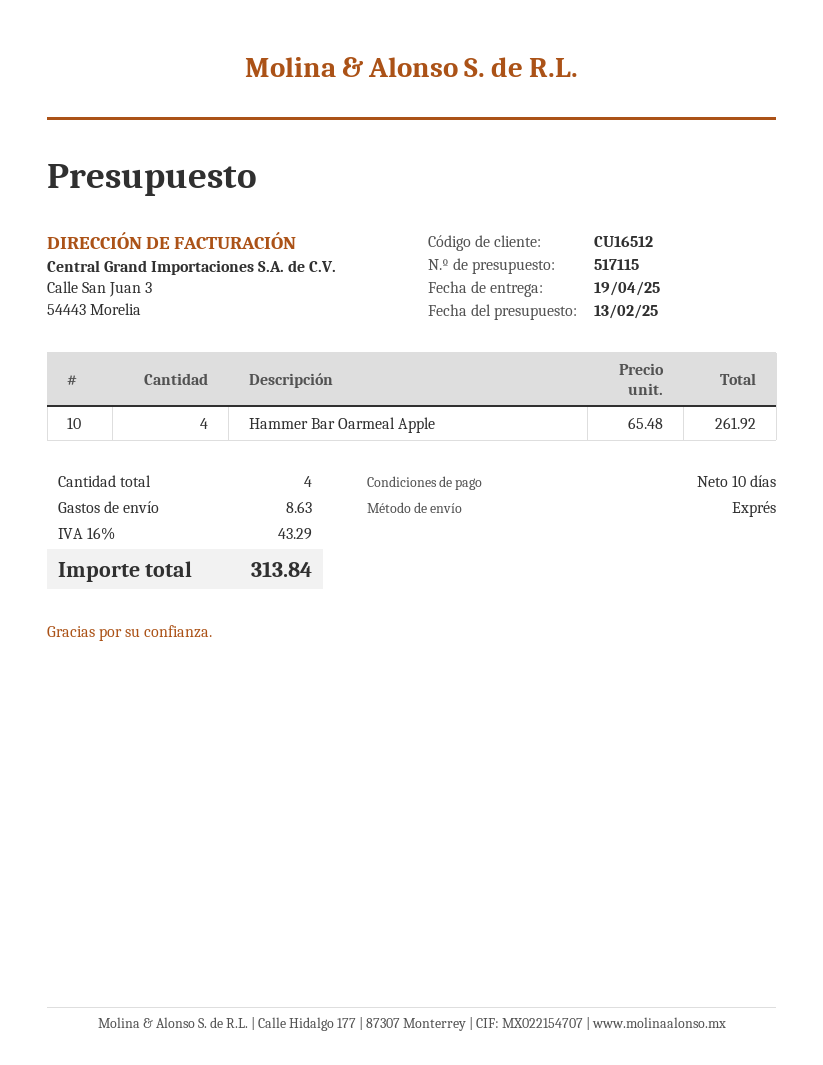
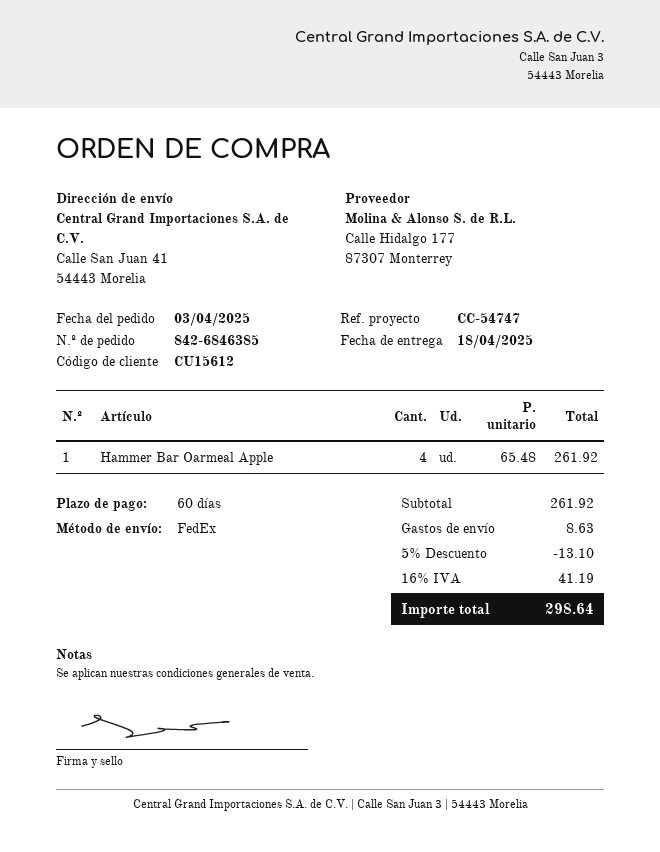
delivery date: 2025-04-19 -> 2025-04-18
payment terms: 10 days -> 60 days
customer number: CU16512 -> CU15612
shipping method: express -> FedEx
discount: none -> 5% = 13.10
tax: 16% = 43.29 -> 16% = 41.19
total: 313.84 -> 298.64

